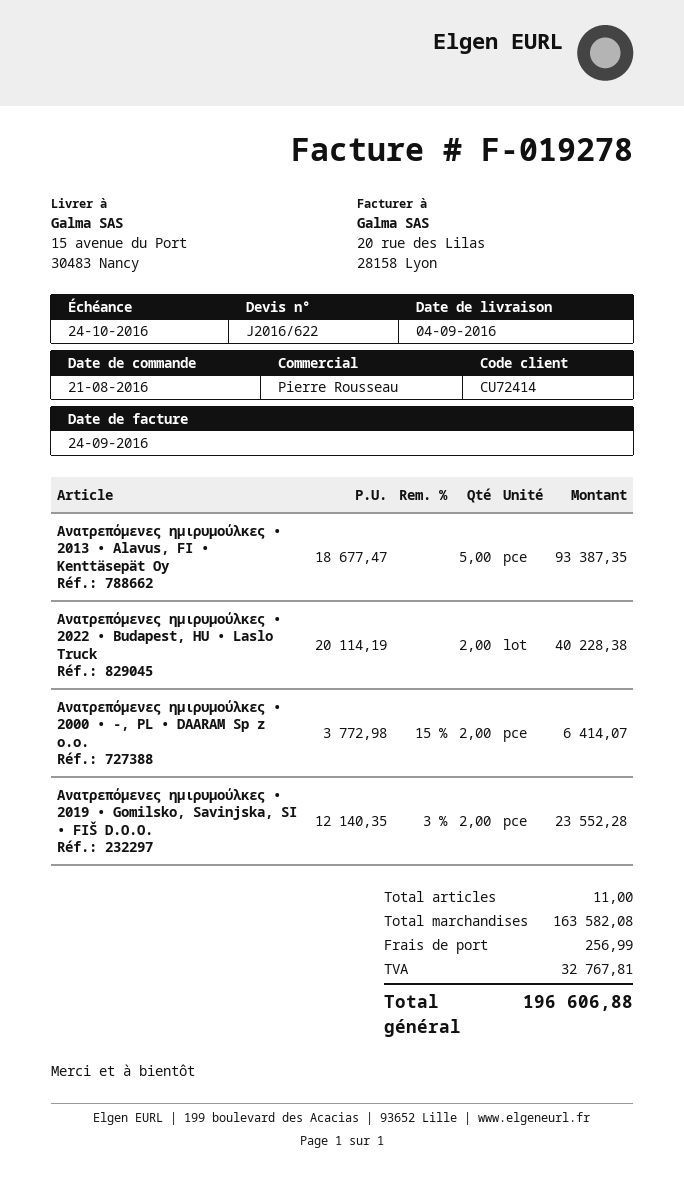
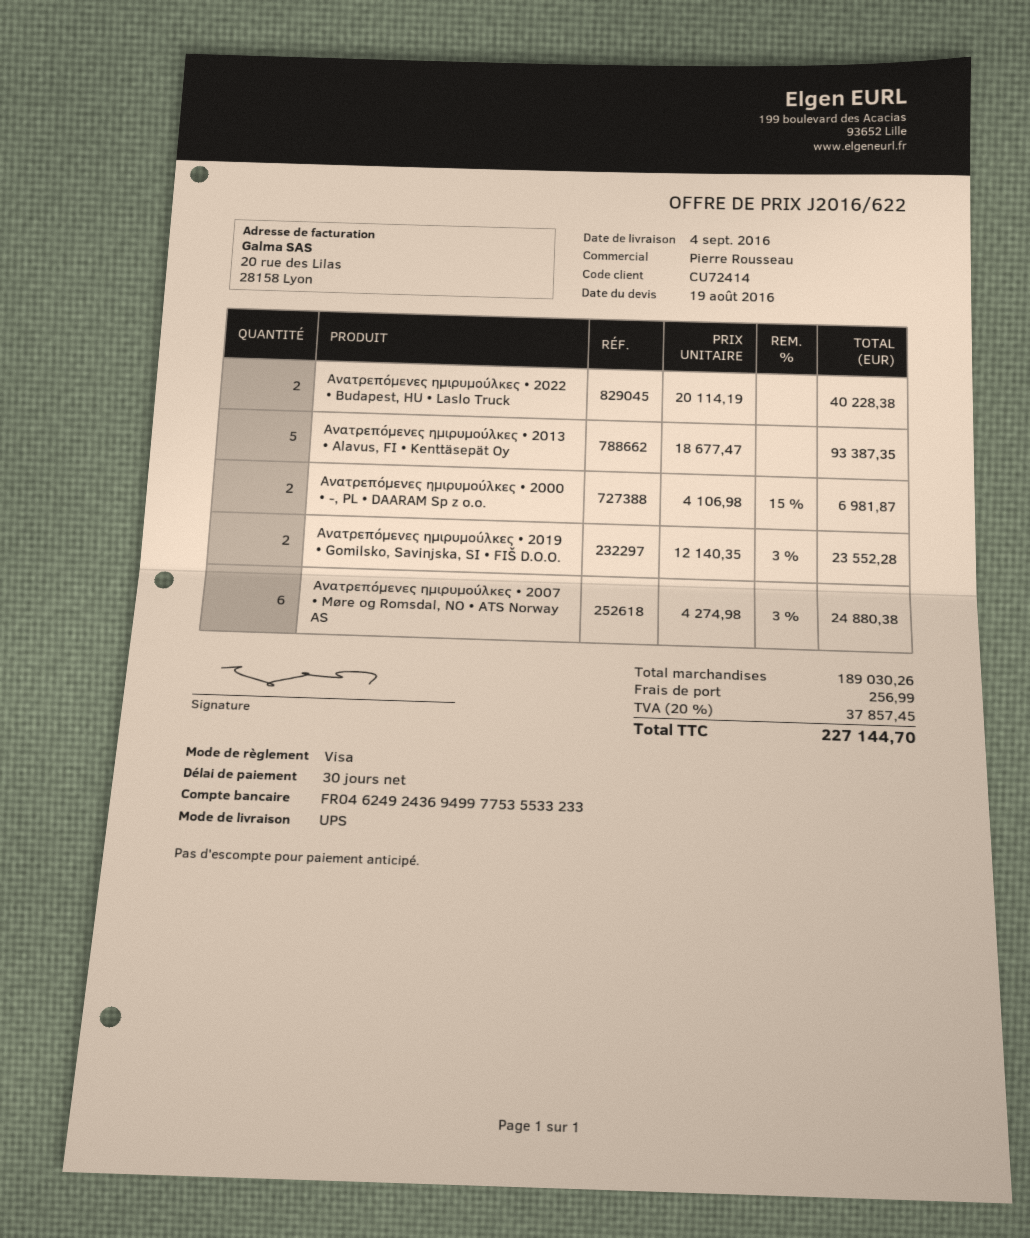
Ανατρεπόμενες ημιρυμούλκες • 2000 • -, PL • DAARAM Sp z o.o.: 2 x 3772.98 - 15% = 6414.07 -> 2 x 4106.98 - 15% = 6981.87
Ανατρεπόμενες ημιρυμούλκες • 2007 • Møre og Romsdal, NO • ATS Norway AS: none -> 6 x 4274.98 - 3% = 24880.38
subtotal: 163582.08 -> 189030.26
tax: 32767.81 -> 37857.45
total: 196606.88 -> 227144.70

